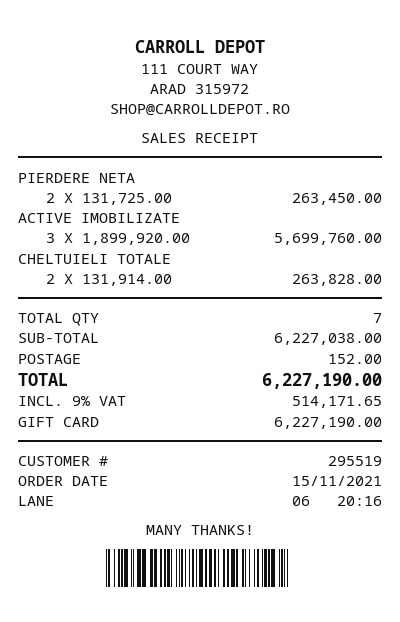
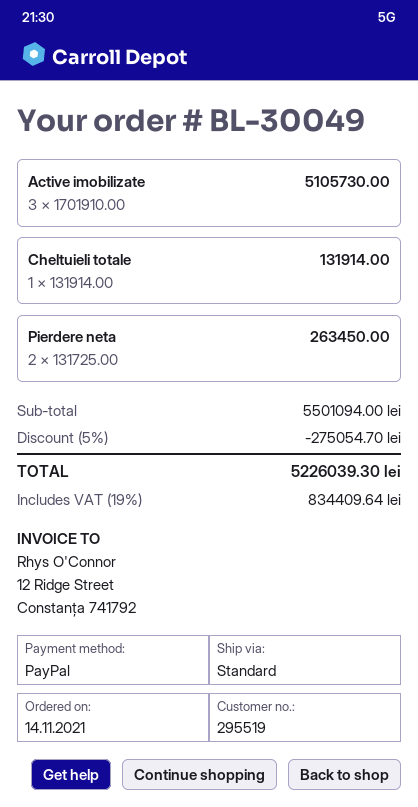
order date: 2021-11-15 -> 2021-11-14
payment method: gift card -> PayPal
ACTIVE IMOBILIZATE: 3 x 1899920.00 = 5699760.00 -> 3 x 1701910.00 = 5105730.00
CHELTUIELI TOTALE: 2 x 131914.00 = 263828.00 -> 1 x 131914.00 = 131914.00
subtotal: 6227038.00 -> 5501094.00
discount: none -> 5% = 275054.70
shipping: 152.00 -> none
tax: 9% = 514171.65 -> 19% = 834409.64
total: 6227190.00 -> 5226039.30

